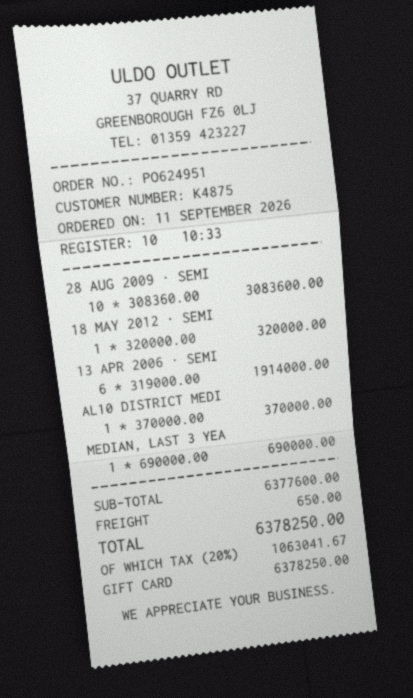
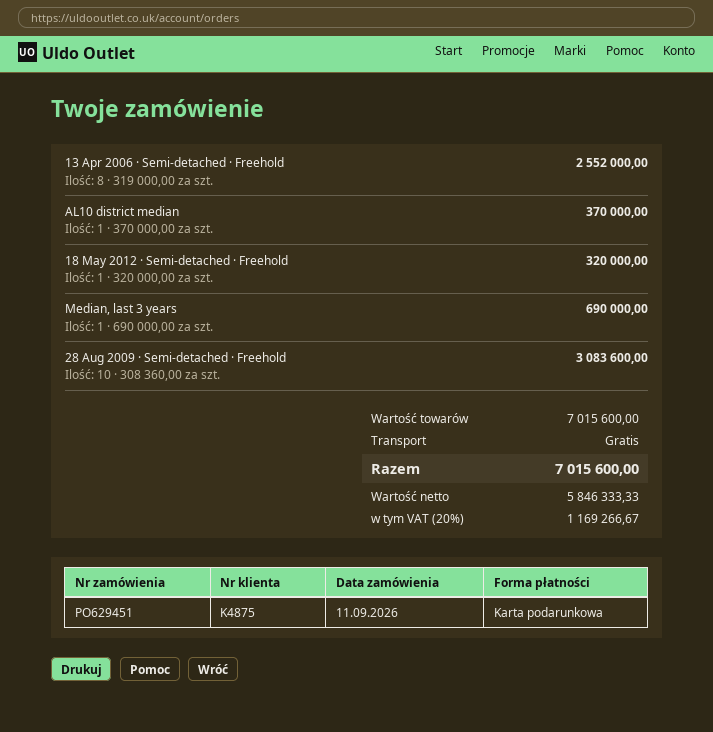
order number: PO624951 -> PO629451
13 APR 2006 · SEMI: 6 x 319000.00 = 1914000.00 -> 8 x 319000.00 = 2552000.00
subtotal: 6377600.00 -> 7015600.00
shipping: 650.00 -> 0.00
tax: 20% = 1063041.67 -> 20% = 1169266.67
total: 6378250.00 -> 7015600.00

